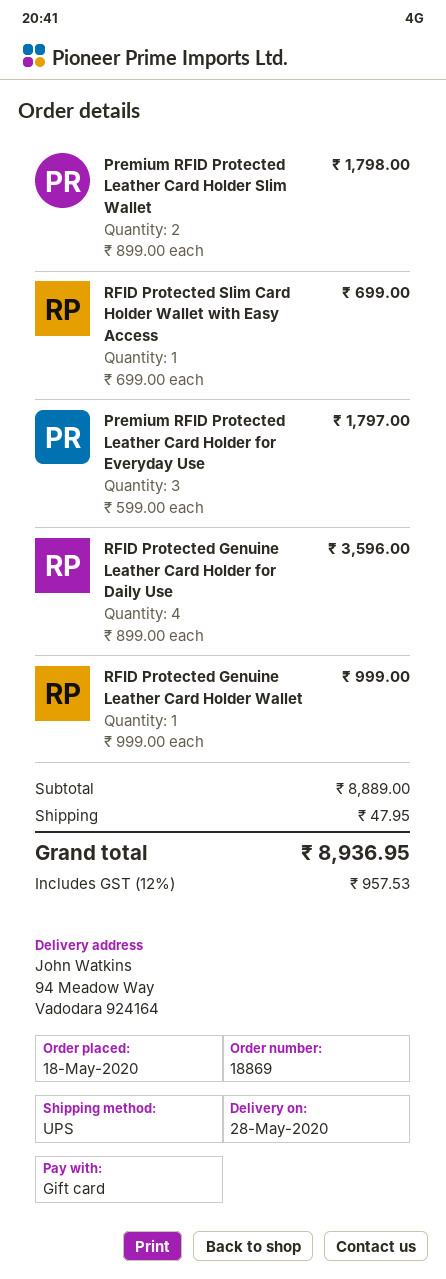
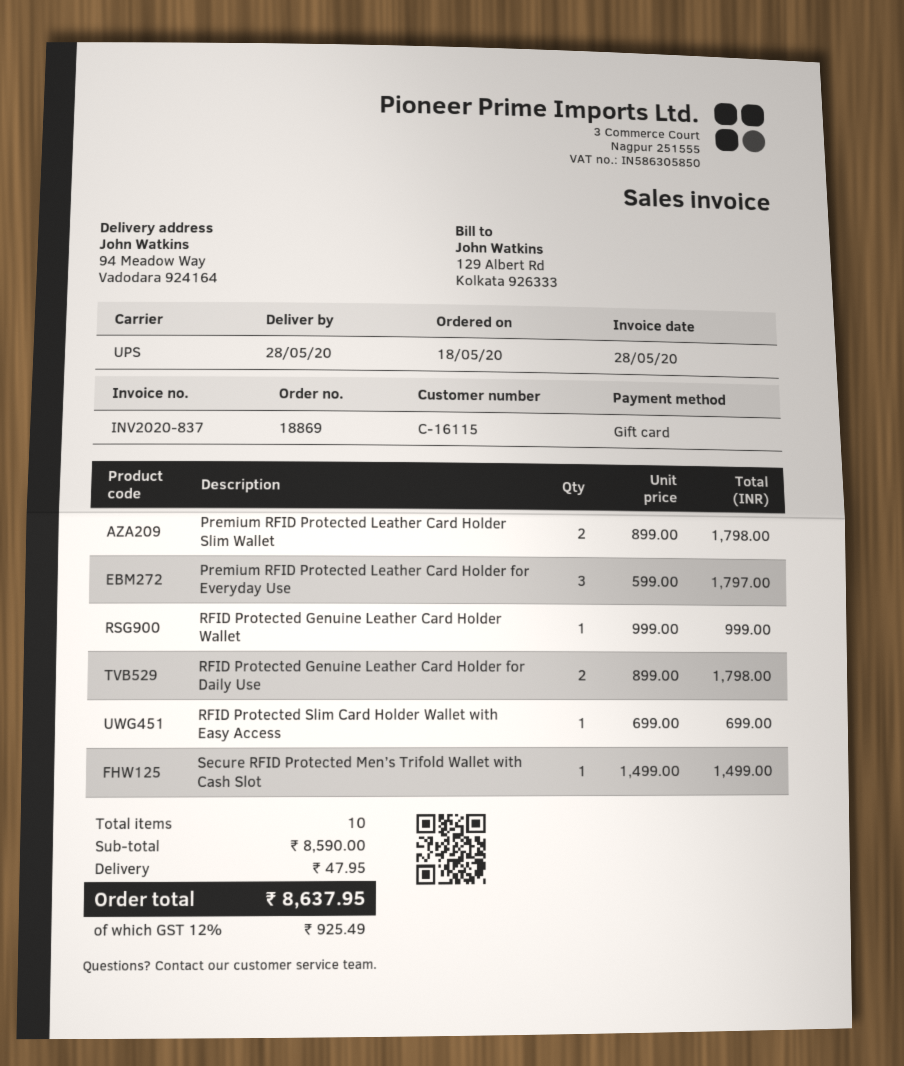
RFID Protected Genuine Leather Card Holder for Daily Use: 4 x 899.00 = 3596.00 -> 2 x 899.00 = 1798.00
Secure RFID Protected Men’s Trifold Wallet with Cash Slot: none -> 1 x 1499.00 = 1499.00
subtotal: 8889.00 -> 8590.00
tax: 12% = 957.53 -> 12% = 925.49
total: 8936.95 -> 8637.95

